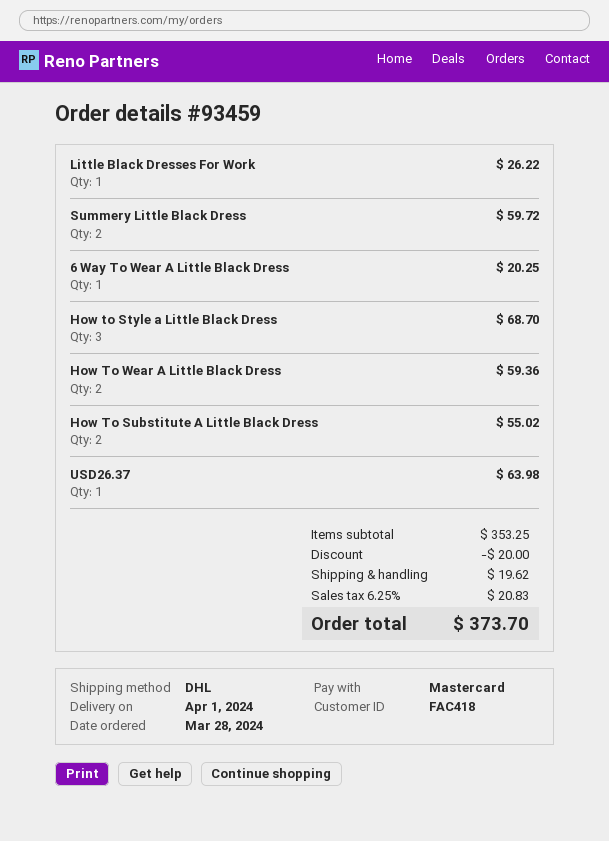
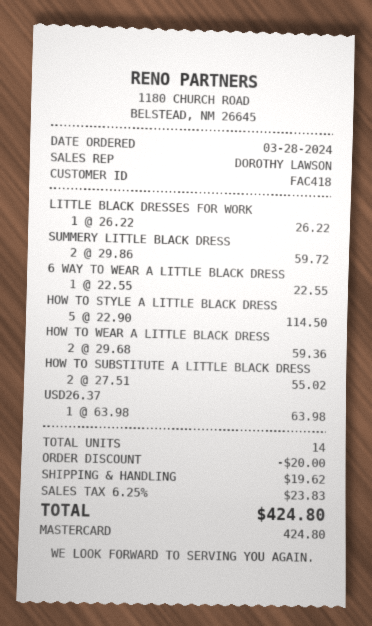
6 Way To Wear A Little Black Dress: 1 for 20.25 -> 1 for 22.55
How to Style a Little Black Dress: 3 for 68.70 -> 5 for 114.50
tax: 6.25% = 20.83 -> 6.25% = 23.83
total: 373.70 -> 424.80

